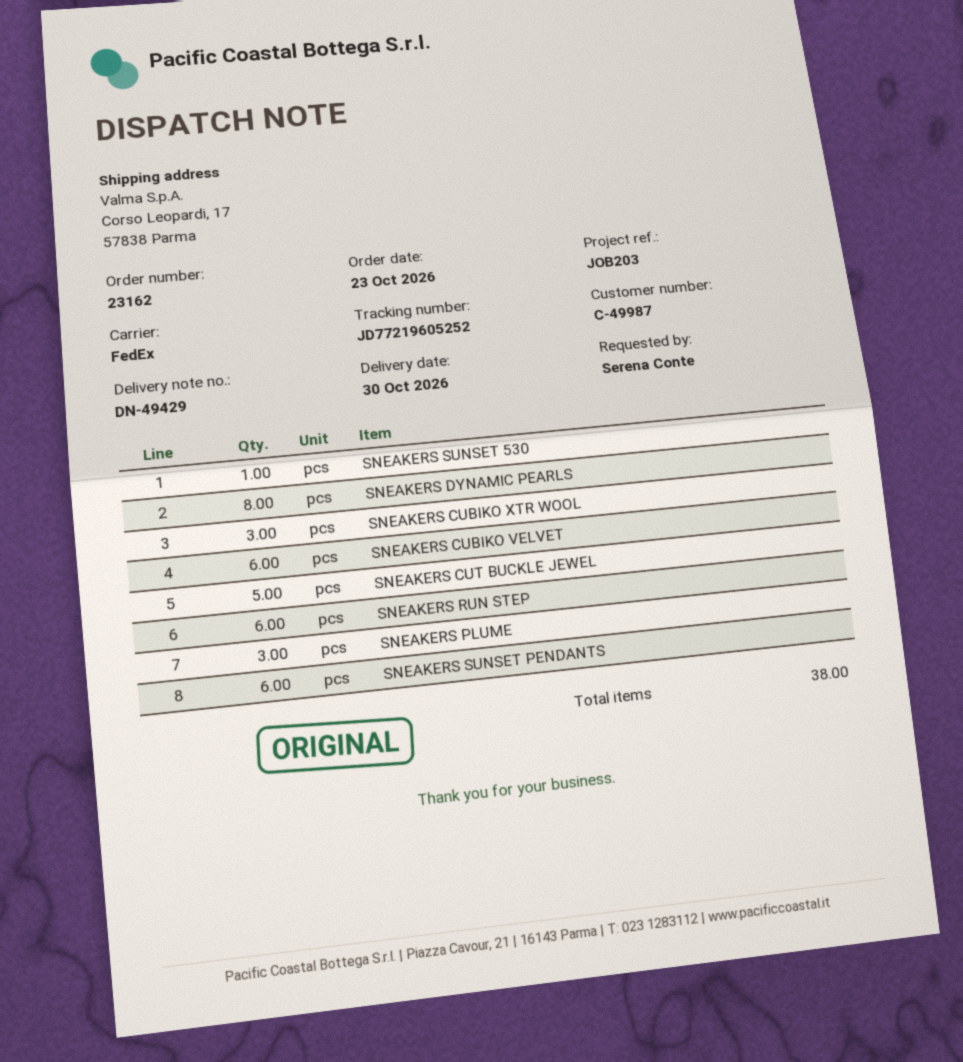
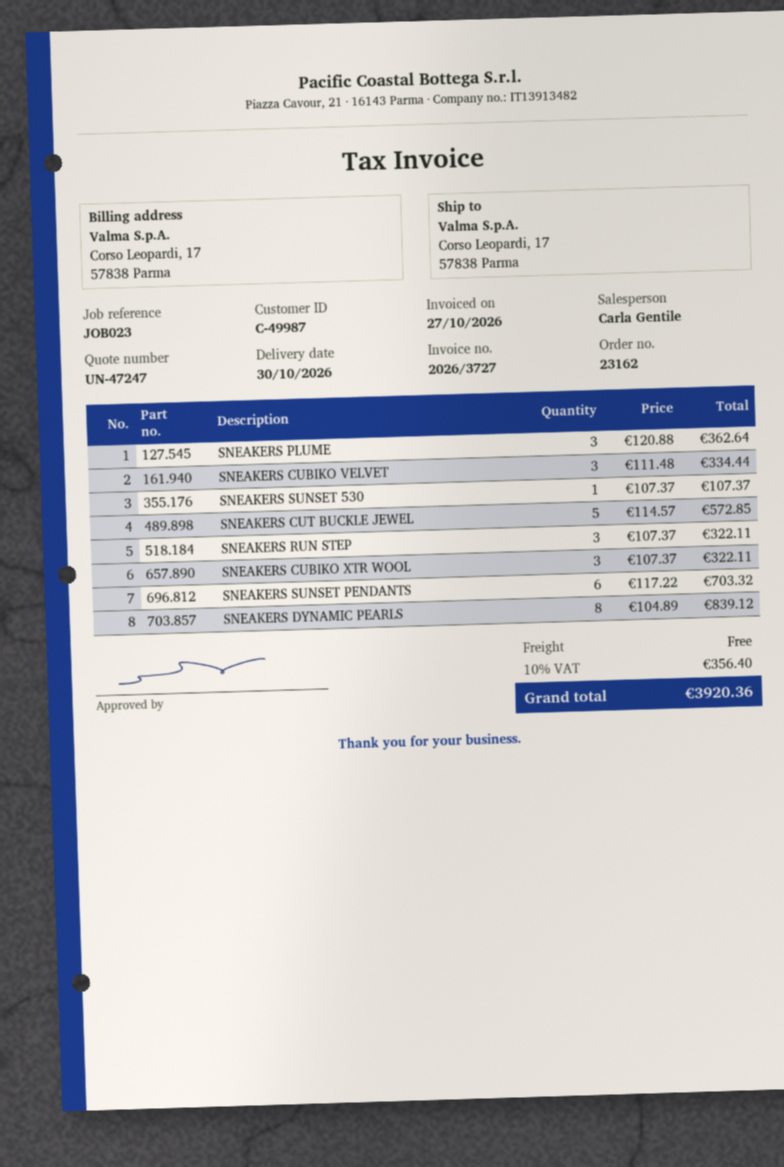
reference: JOB203 -> JOB023
SNEAKERS CUBIKO VELVET: 6 -> 3
SNEAKERS RUN STEP: 6 -> 3

